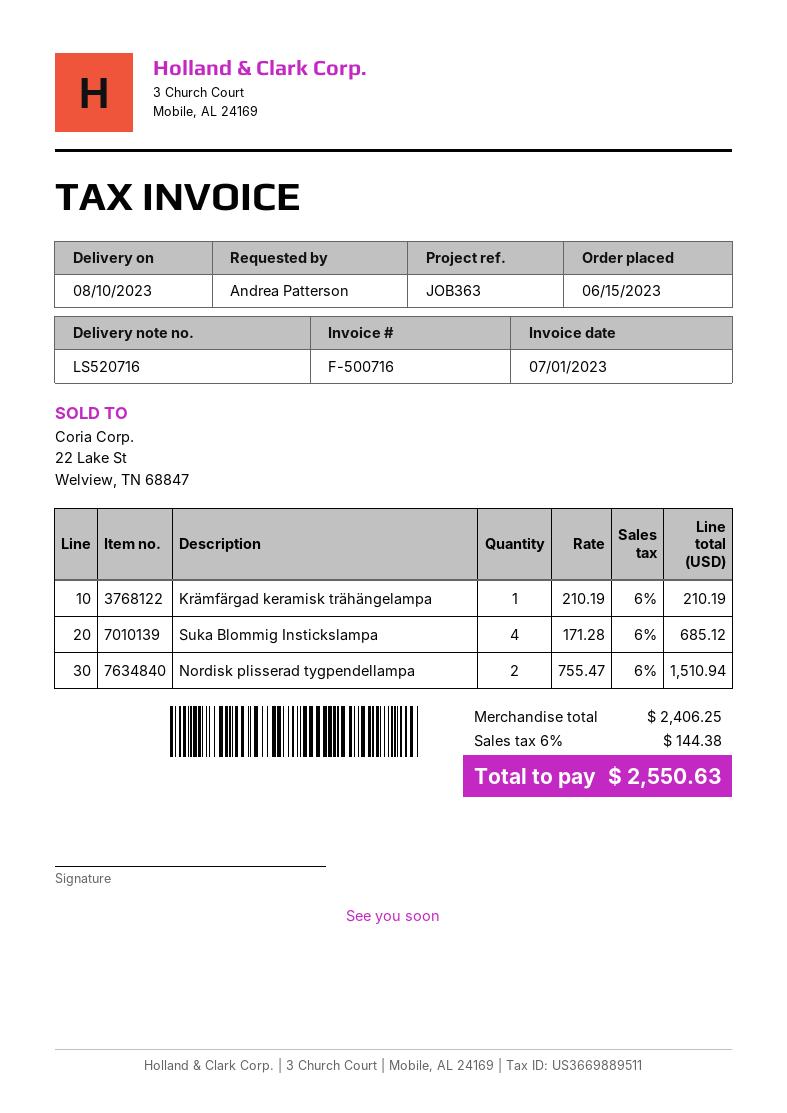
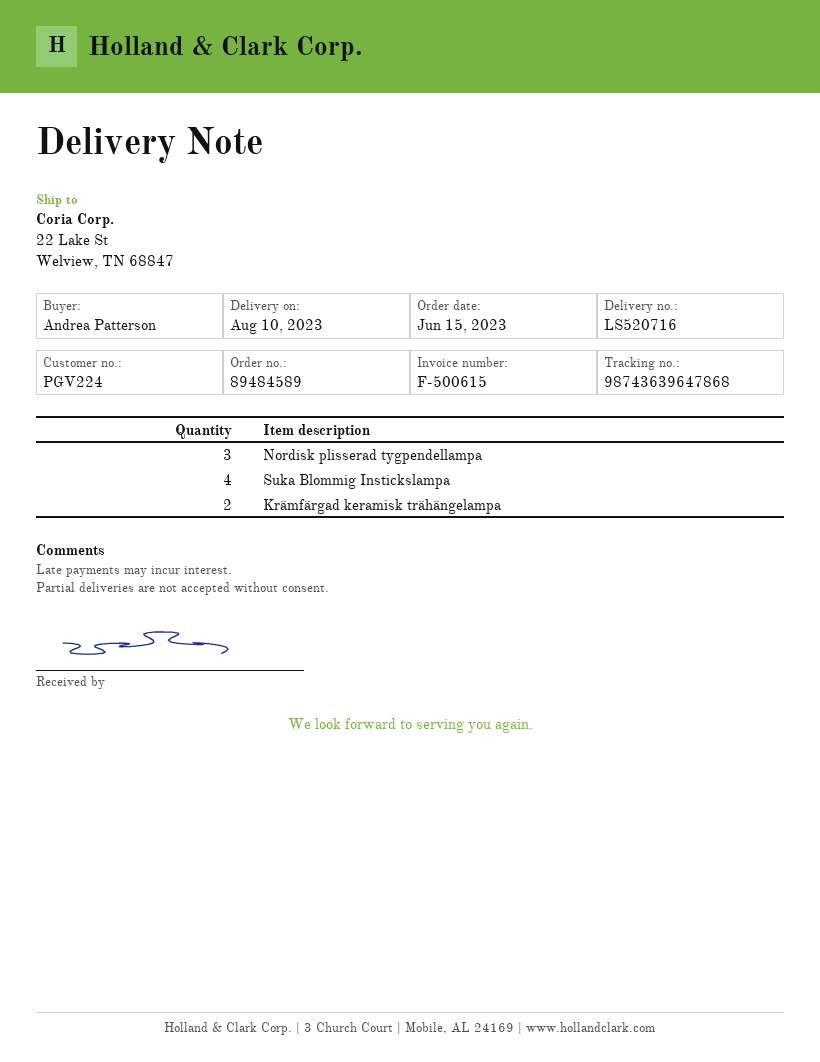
invoice number: F-500716 -> F-500615
Krämfärgad keramisk trähängelampa: 1 -> 2
Nordisk plisserad tygpendellampa: 2 -> 3

